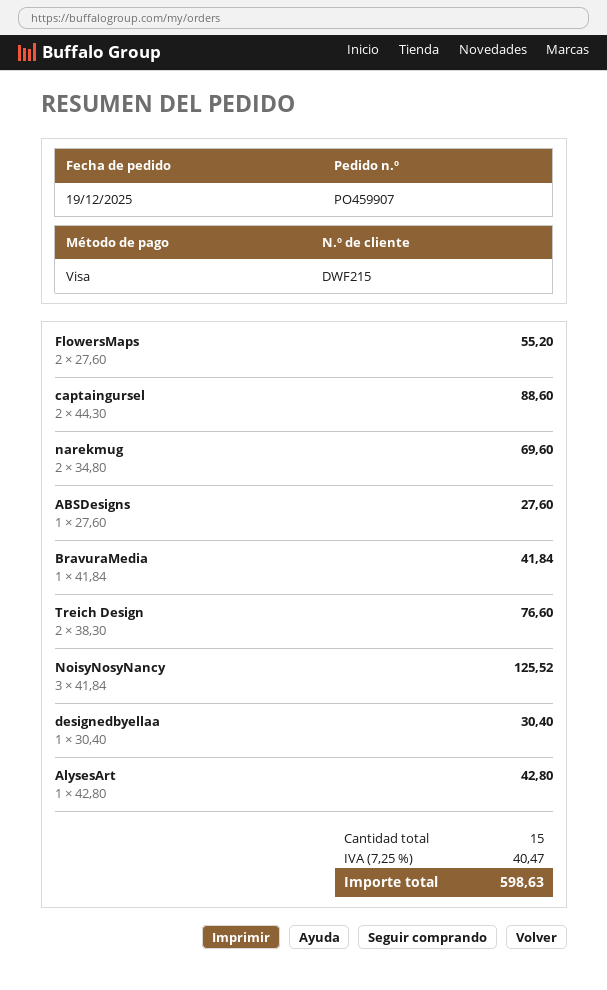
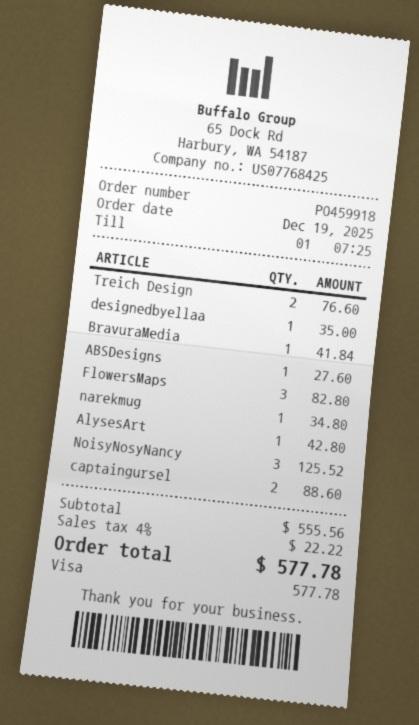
order number: PO459907 -> PO459918
FlowersMaps: 2 for 55.20 -> 3 for 82.80
narekmug: 2 for 69.60 -> 1 for 34.80
designedbyellaa: 1 for 30.40 -> 1 for 35.00
tax: 7.25% = 40.47 -> 4% = 22.22
total: 598.63 -> 577.78

